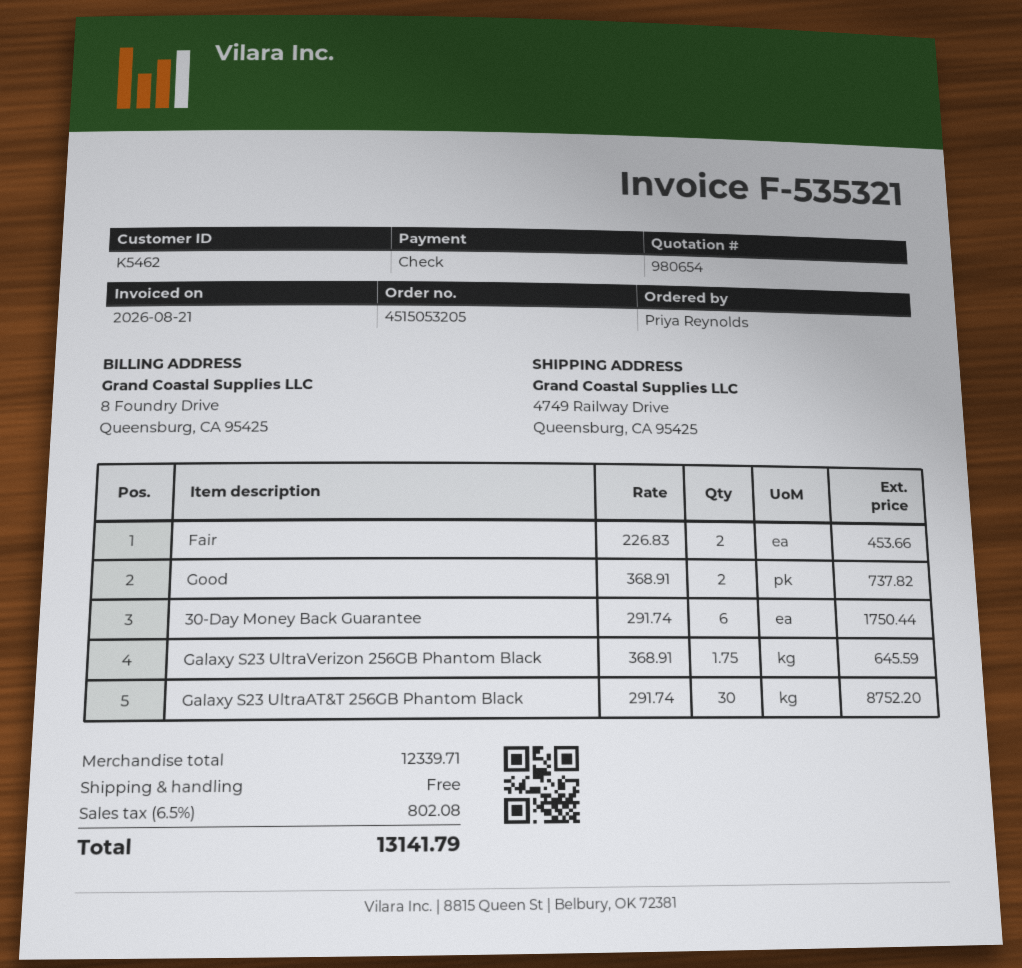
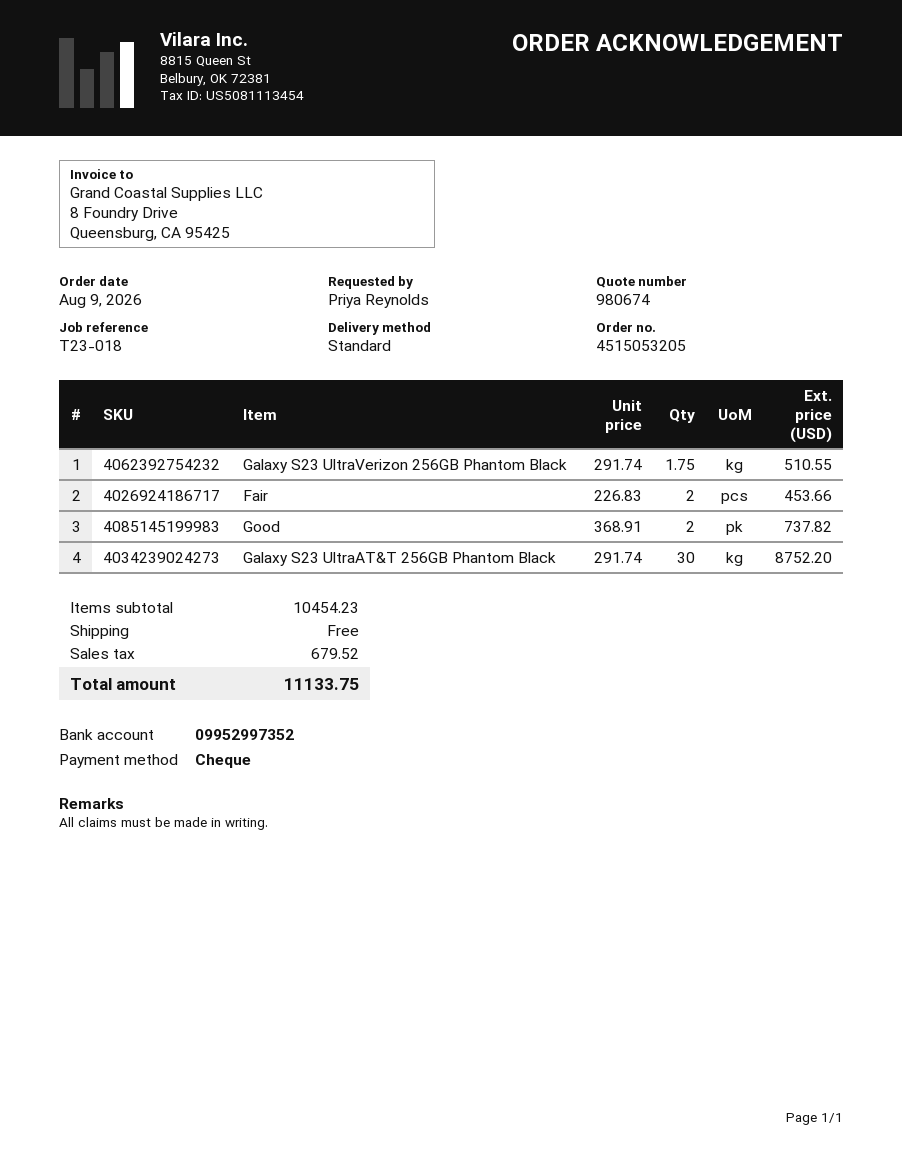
quote number: 980654 -> 980674
30-Day Money Back Guarantee: 6 x 291.74 = 1750.44 -> none
Galaxy S23 UltraVerizon 256GB Phantom Black: 1.75 x 368.91 = 645.59 -> 1.75 x 291.74 = 510.55
subtotal: 12339.71 -> 10454.23
tax: 802.08 -> 679.52
total: 13141.79 -> 11133.75

